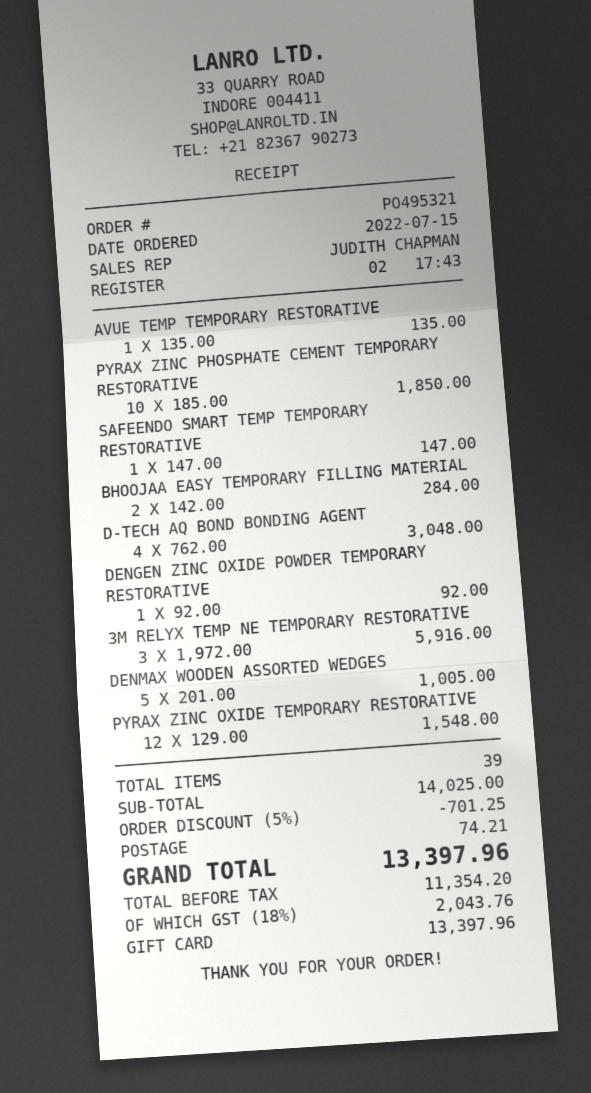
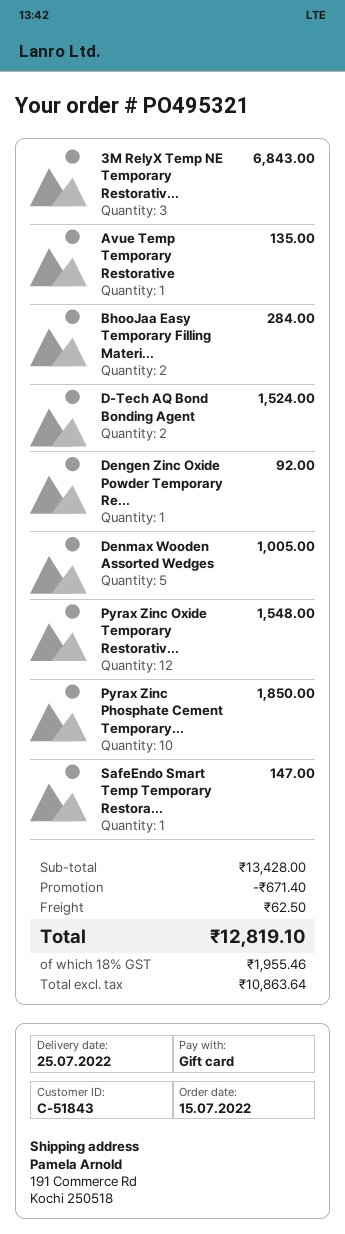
D-TECH AQ BOND BONDING AGENT: 4 for 3048.00 -> 2 for 1524.00
3M RELYX TEMP NE TEMPORARY RESTORATIVE: 3 for 5916.00 -> 3 for 6843.00
subtotal: 14025.00 -> 13428.00
discount: 701.25 -> 671.40
shipping: 74.21 -> 62.50
net: 11354.20 -> 10863.64
tax: 18% = 2043.76 -> 18% = 1955.46
total: 13397.96 -> 12819.10

